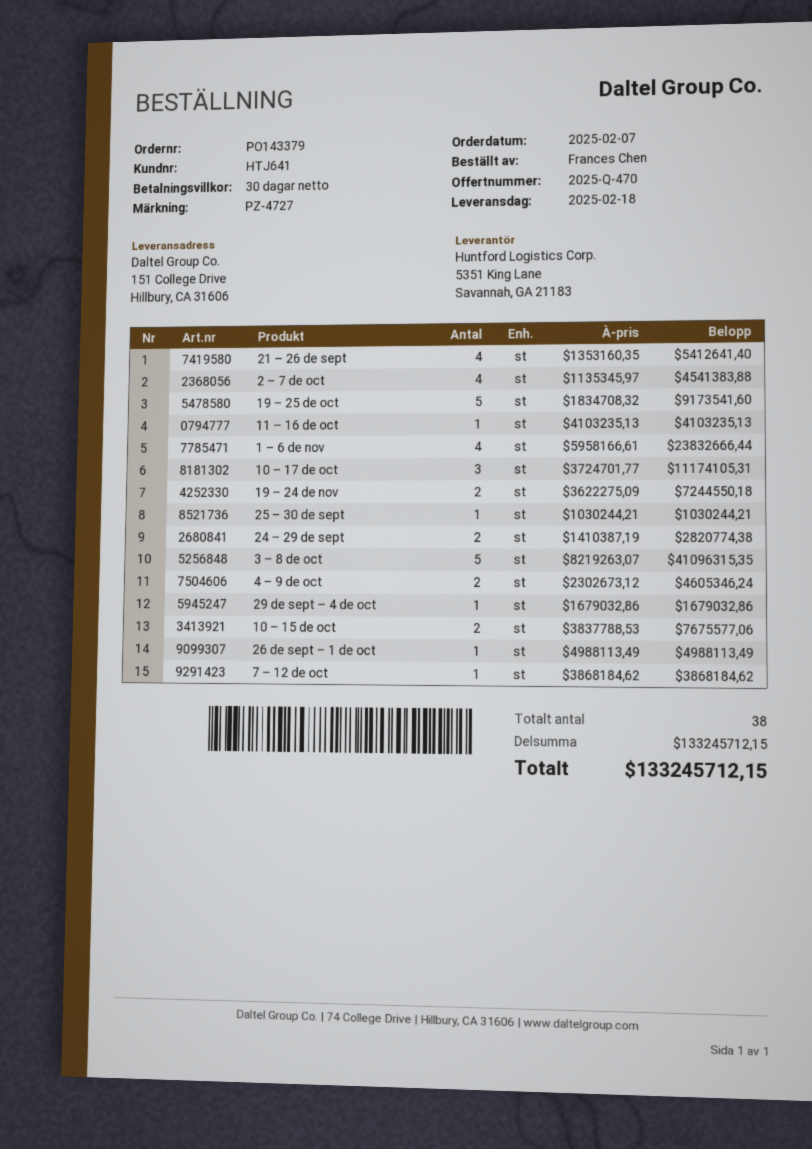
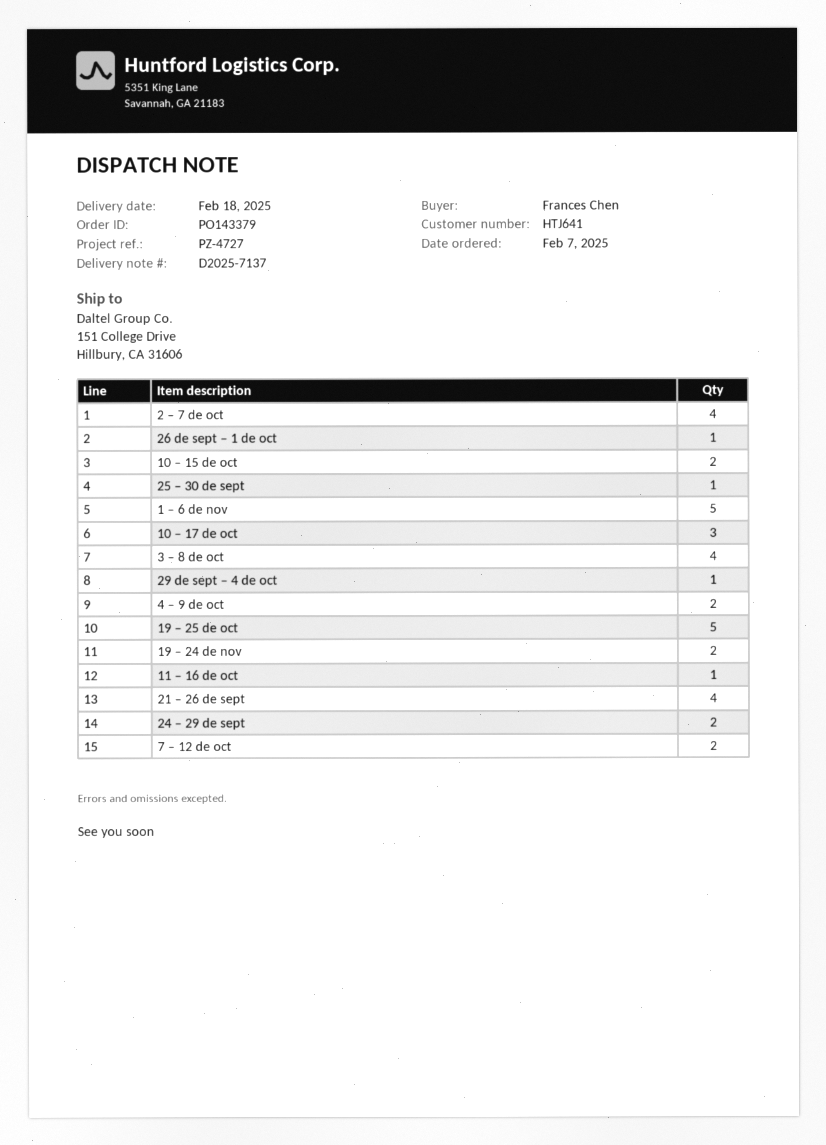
1 – 6 de nov: 4 -> 5
3 – 8 de oct: 5 -> 4
7 – 12 de oct: 1 -> 2

